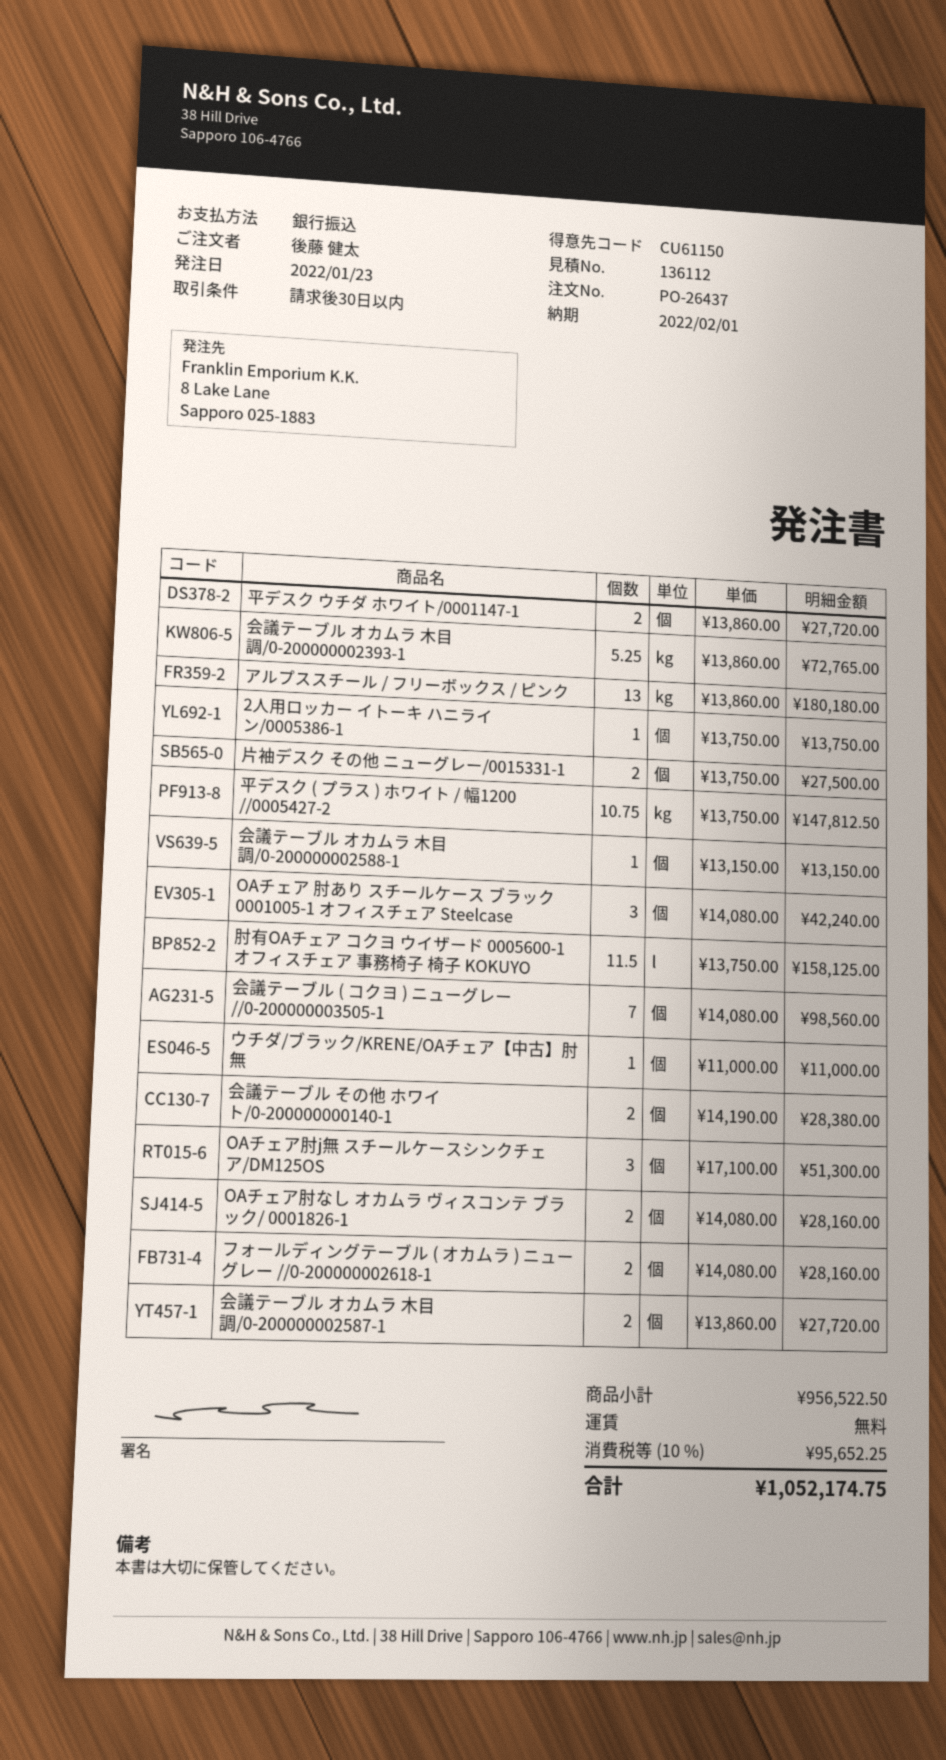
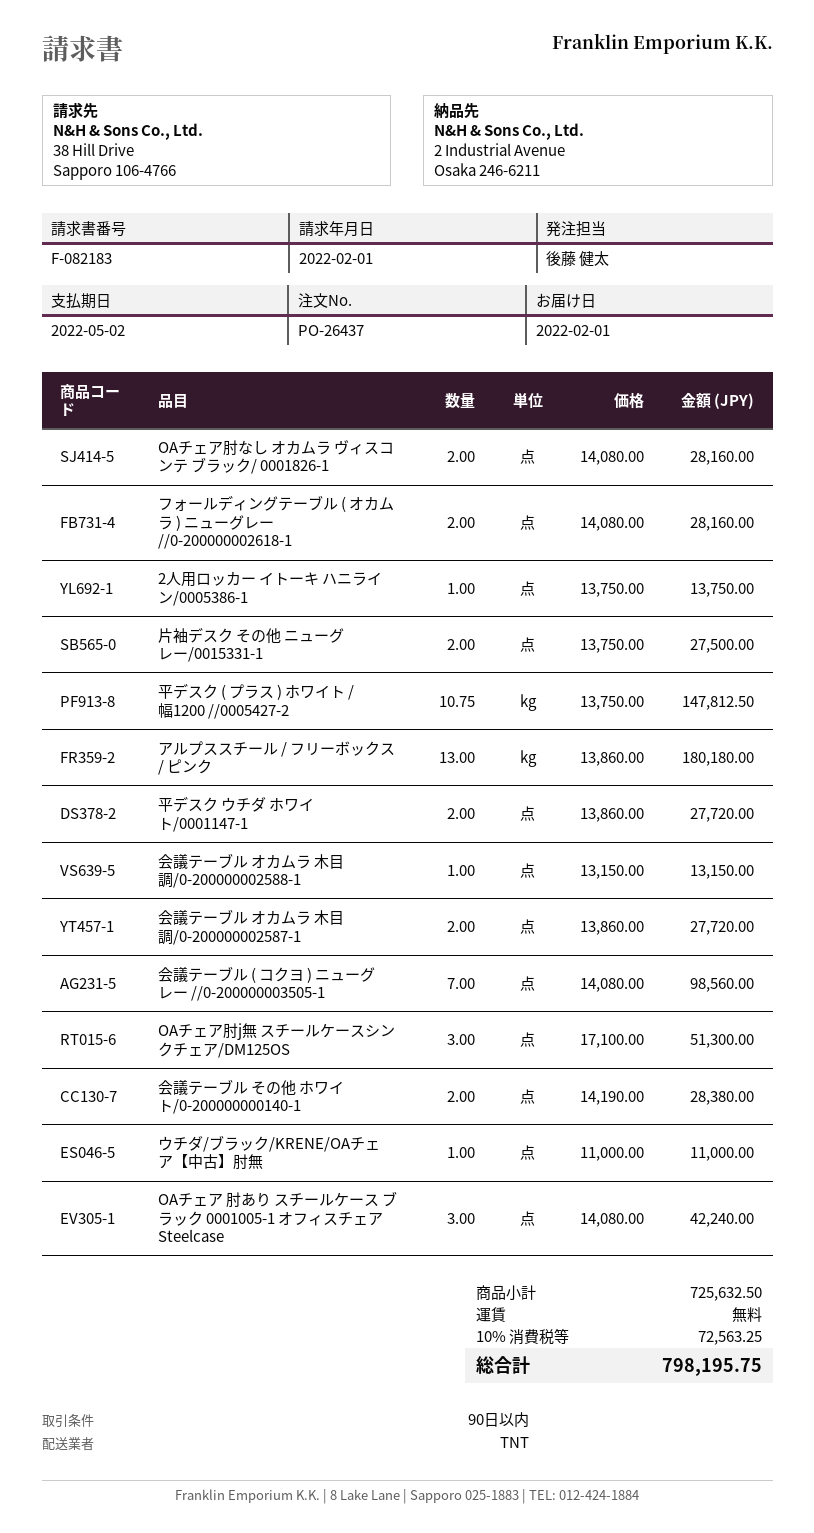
payment terms: 30 days -> 90 days
会議テーブル オカムラ 木目調/0-200000002393-1: 5.25 x 13860.00 = 72765.00 -> none
肘有OAチェア コクヨ ウイザード 0005600-1 オフィスチェア 事務椅子 椅子 KOKUYO: 11.5 x 13750.00 = 158125.00 -> none
subtotal: 956522.50 -> 725632.50
tax: 10% = 95652.25 -> 10% = 72563.25
total: 1052174.75 -> 798195.75

